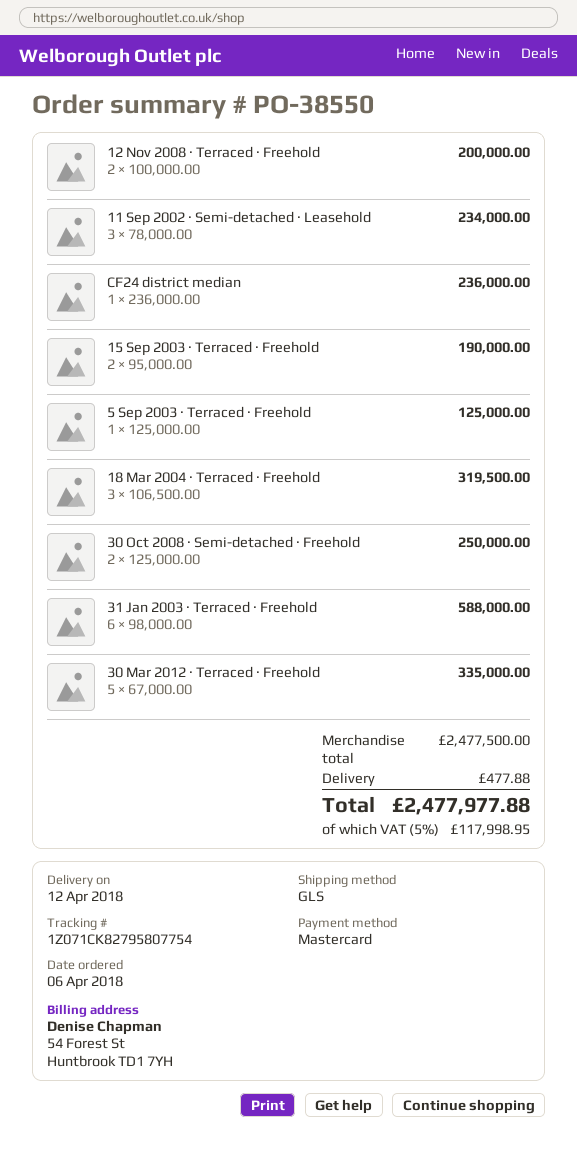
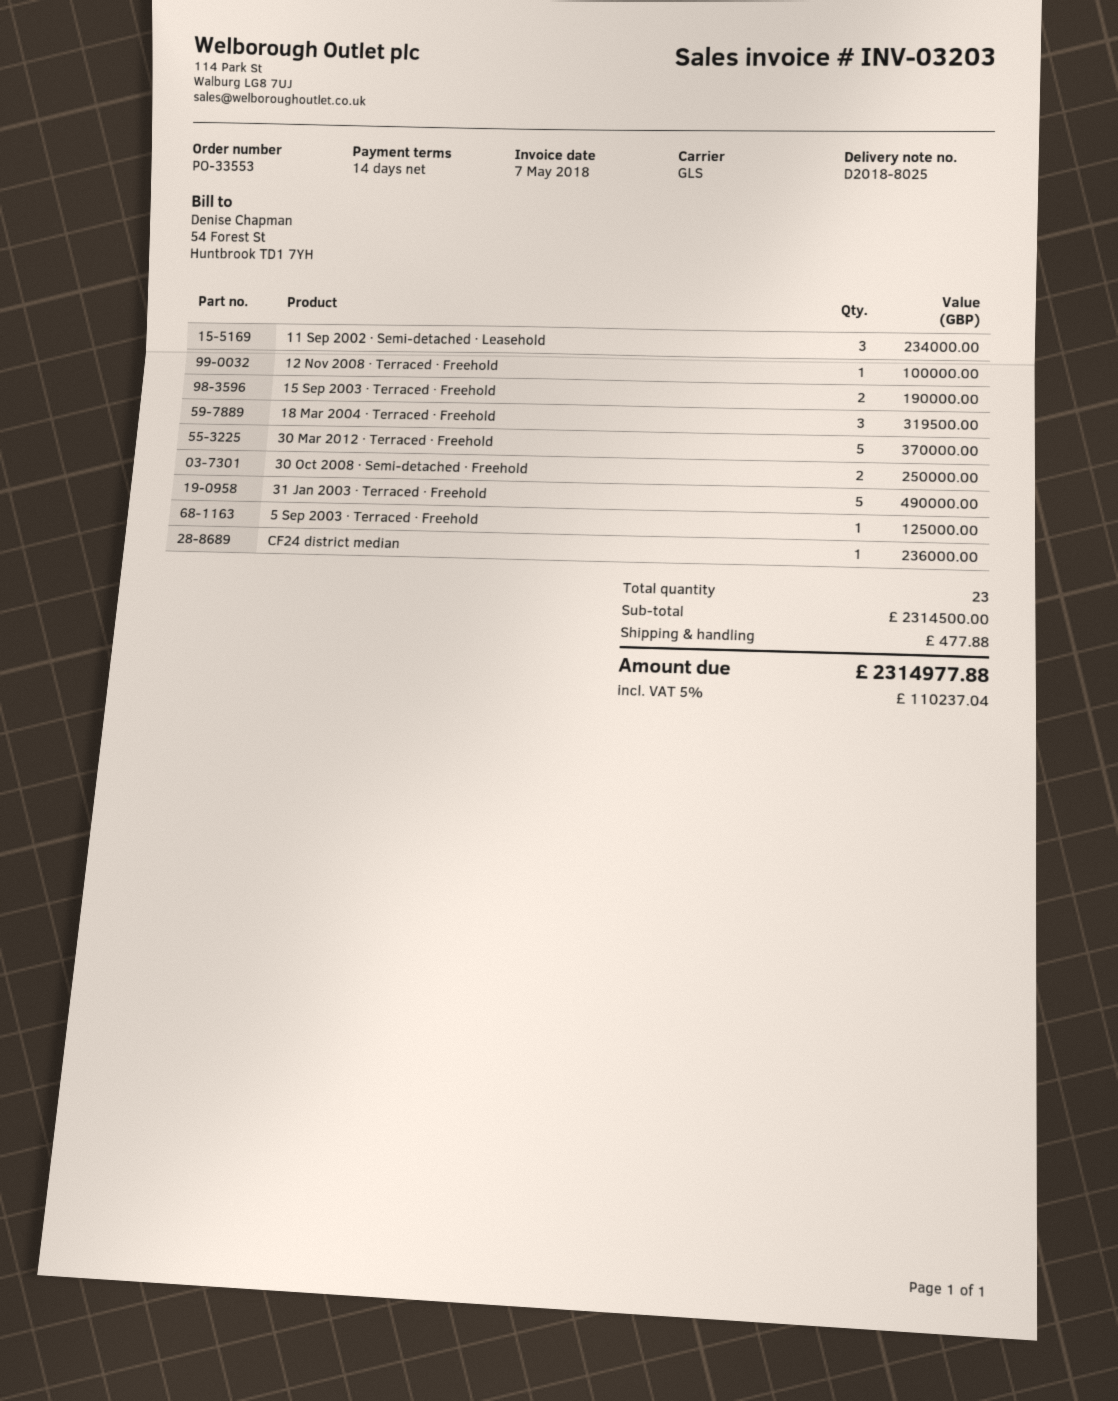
order number: PO-38550 -> PO-33553
12 Nov 2008 · Terraced · Freehold: 2 for 200000.00 -> 1 for 100000.00
31 Jan 2003 · Terraced · Freehold: 6 for 588000.00 -> 5 for 490000.00
30 Mar 2012 · Terraced · Freehold: 5 for 335000.00 -> 5 for 370000.00
subtotal: 2477500.00 -> 2314500.00
tax: 5% = 117998.95 -> 5% = 110237.04
total: 2477977.88 -> 2314977.88

